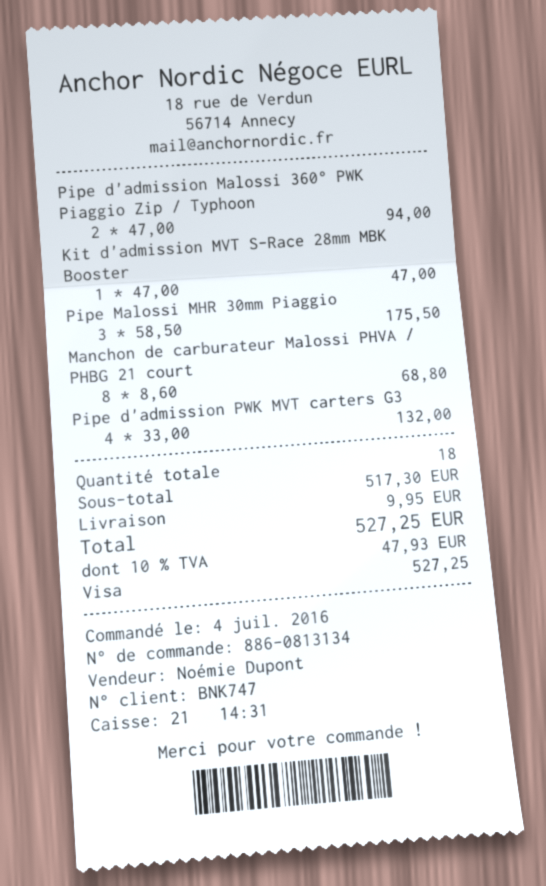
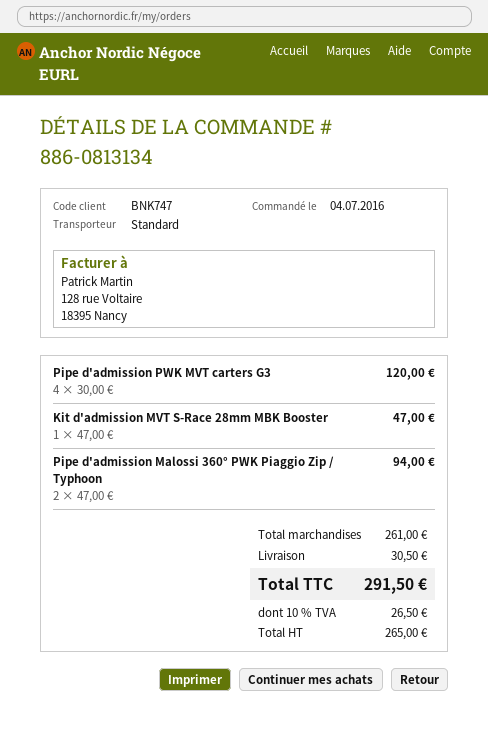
Pipe Malossi MHR 30mm Piaggio: 3 x 58.50 = 175.50 -> none
Manchon de carburateur Malossi PHVA / PHBG 21 court: 8 x 8.60 = 68.80 -> none
Pipe d'admission PWK MVT carters G3: 4 x 33.00 = 132.00 -> 4 x 30.00 = 120.00
subtotal: 517.30 -> 261.00
shipping: 9.95 -> 30.50
tax: 10% = 47.93 -> 10% = 26.50
total: 527.25 -> 291.50

